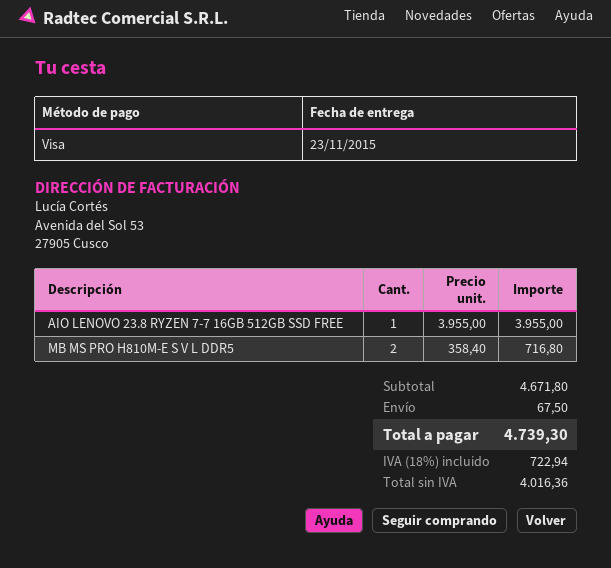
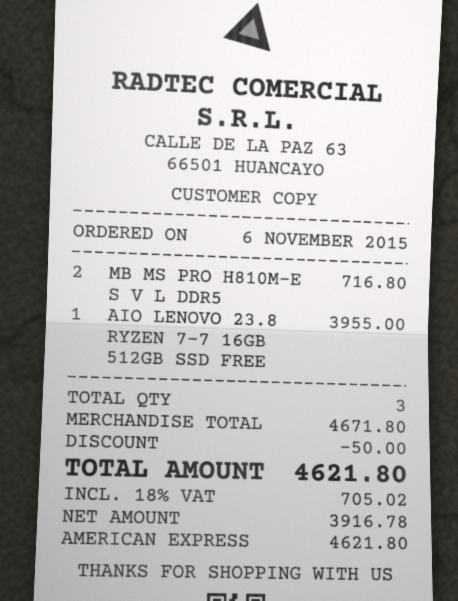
payment method: Visa -> American Express
discount: none -> 50.00
shipping: 67.50 -> none
net: 4016.36 -> 3916.78
tax: 18% = 722.94 -> 18% = 705.02
total: 4739.30 -> 4621.80

